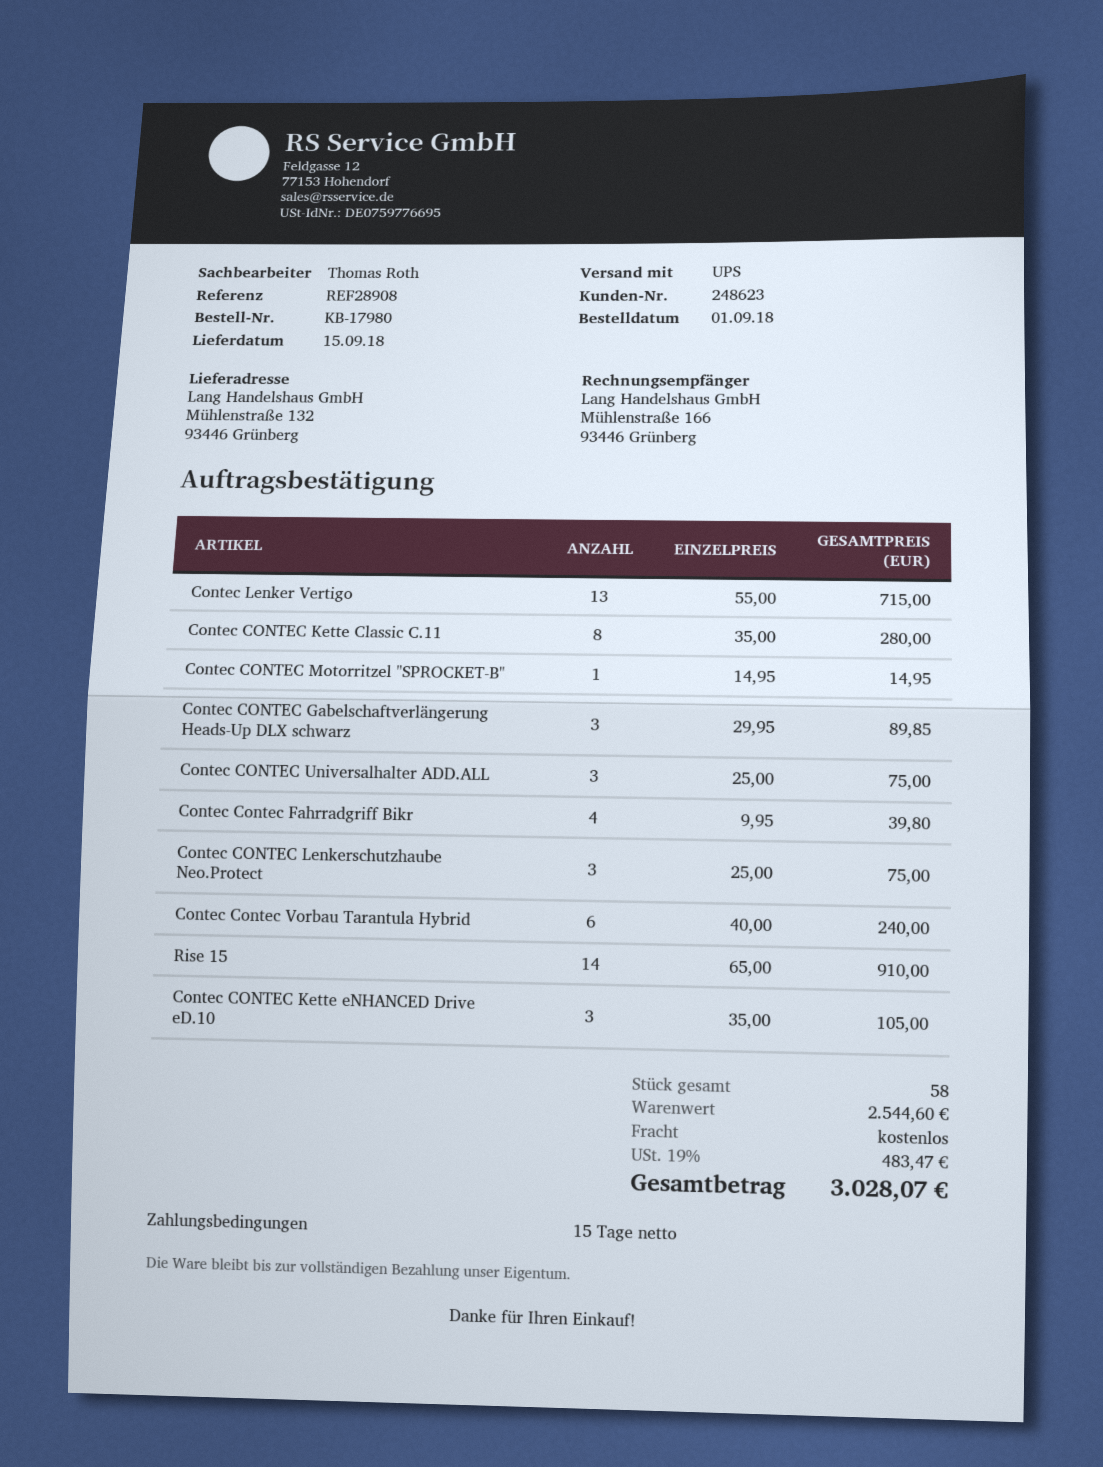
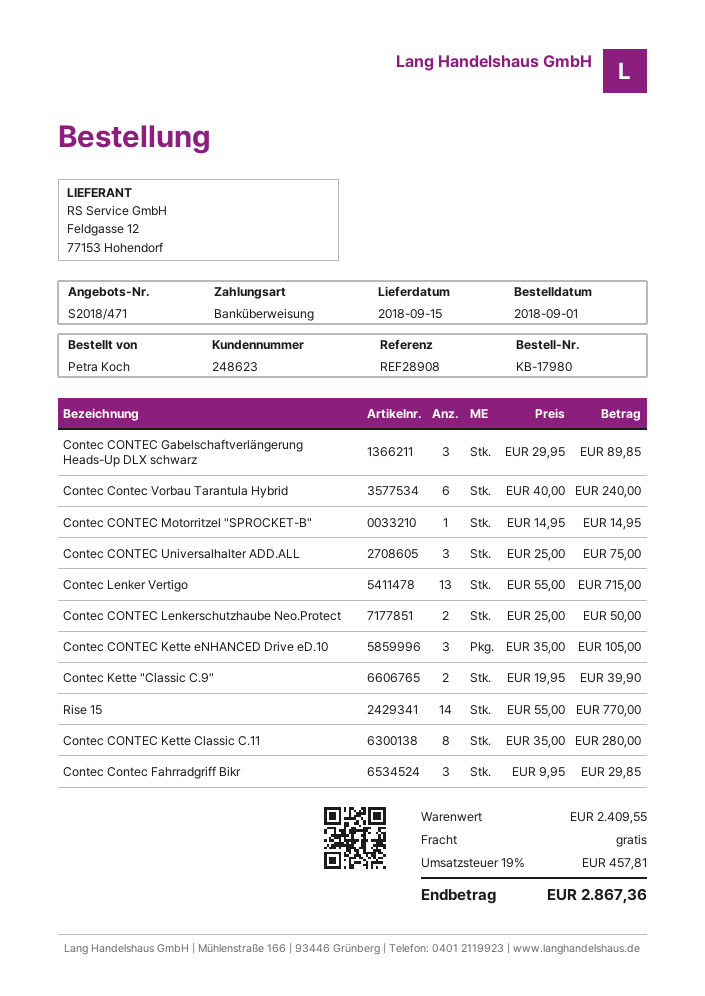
Contec Contec Fahrradgriff Bikr: 4 x 9.95 = 39.80 -> 3 x 9.95 = 29.85
Contec CONTEC Lenkerschutzhaube Neo.Protect: 3 x 25.00 = 75.00 -> 2 x 25.00 = 50.00
Rise 15: 14 x 65.00 = 910.00 -> 14 x 55.00 = 770.00
Contec Kette "Classic C.9": none -> 2 x 19.95 = 39.90
subtotal: 2544.60 -> 2409.55
tax: 19% = 483.47 -> 19% = 457.81
total: 3028.07 -> 2867.36

